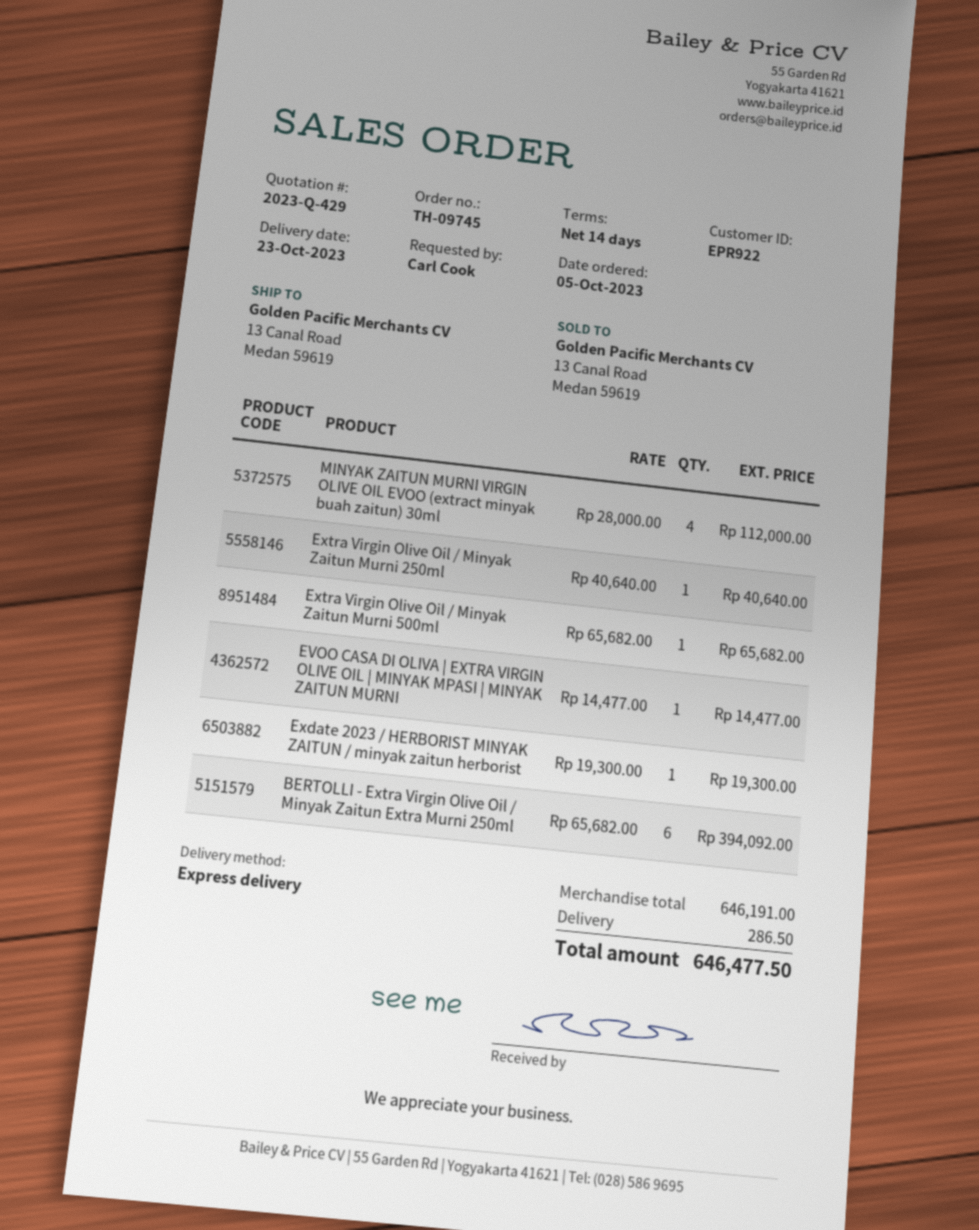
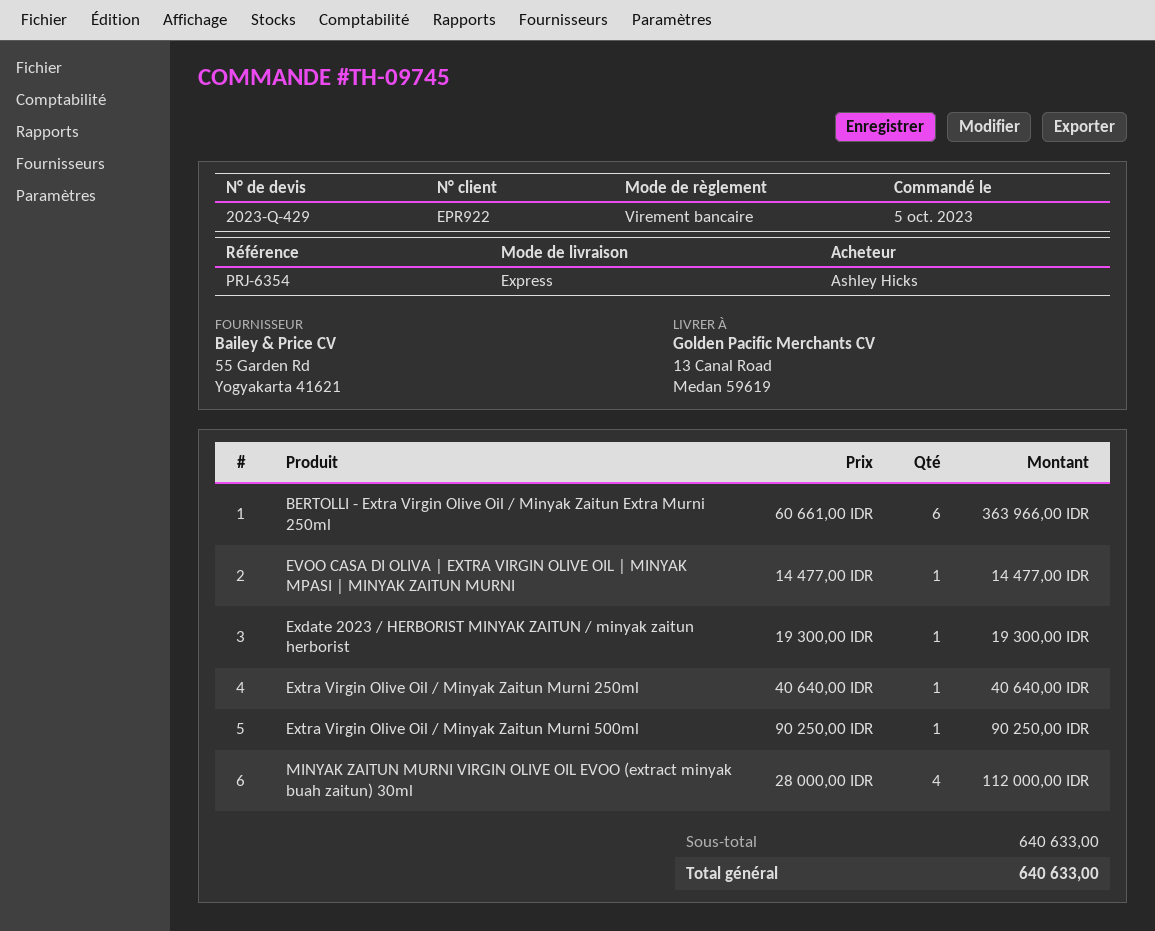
ordered by: Carl Cook -> Ashley Hicks
Extra Virgin Olive Oil / Minyak Zaitun Murni 500ml: 1 x 65682.00 = 65682.00 -> 1 x 90250.00 = 90250.00
BERTOLLI - Extra Virgin Olive Oil / Minyak Zaitun Extra Murni 250ml: 6 x 65682.00 = 394092.00 -> 6 x 60661.00 = 363966.00
subtotal: 646191.00 -> 640633.00
shipping: 286.50 -> none
total: 646477.50 -> 640633.00

